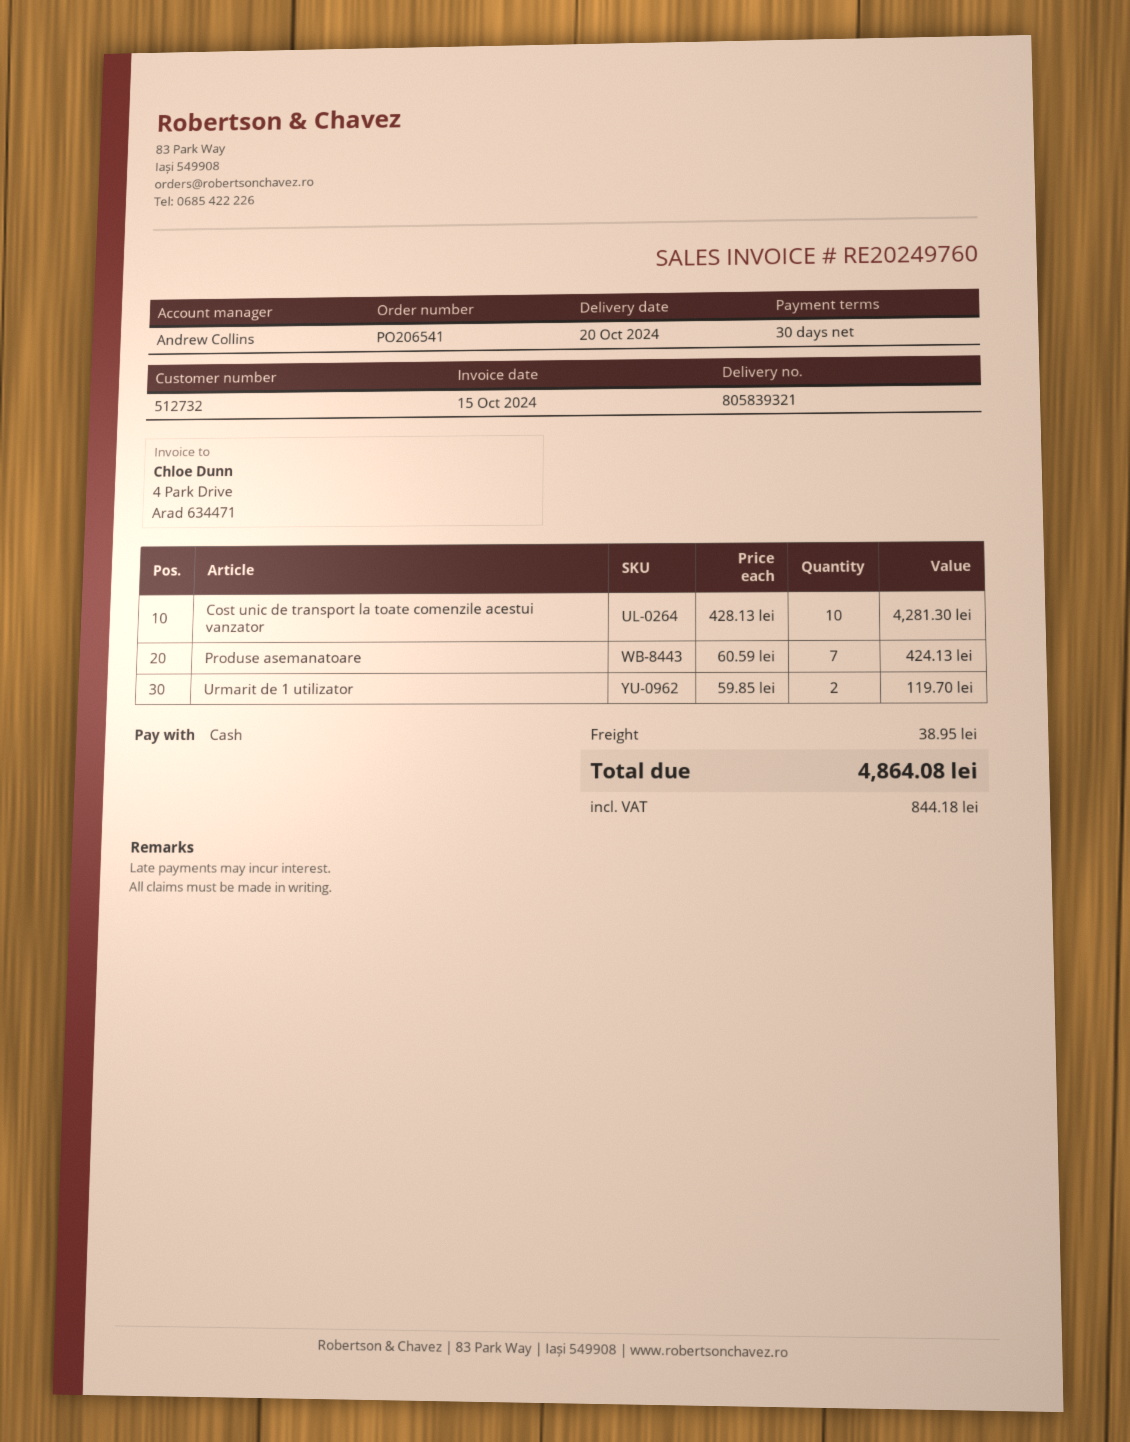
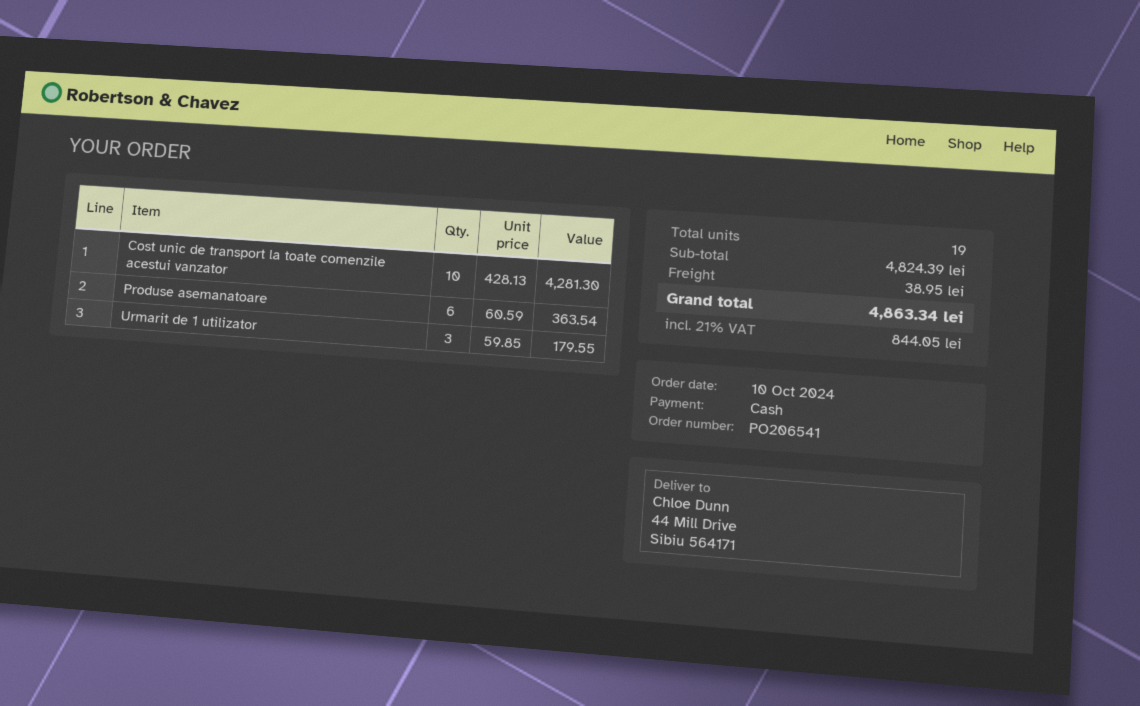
Produse asemanatoare: 7 x 60.59 = 424.13 -> 6 x 60.59 = 363.54
Urmarit de 1 utilizator: 2 x 59.85 = 119.70 -> 3 x 59.85 = 179.55
tax: 844.18 -> 844.05
total: 4864.08 -> 4863.34

